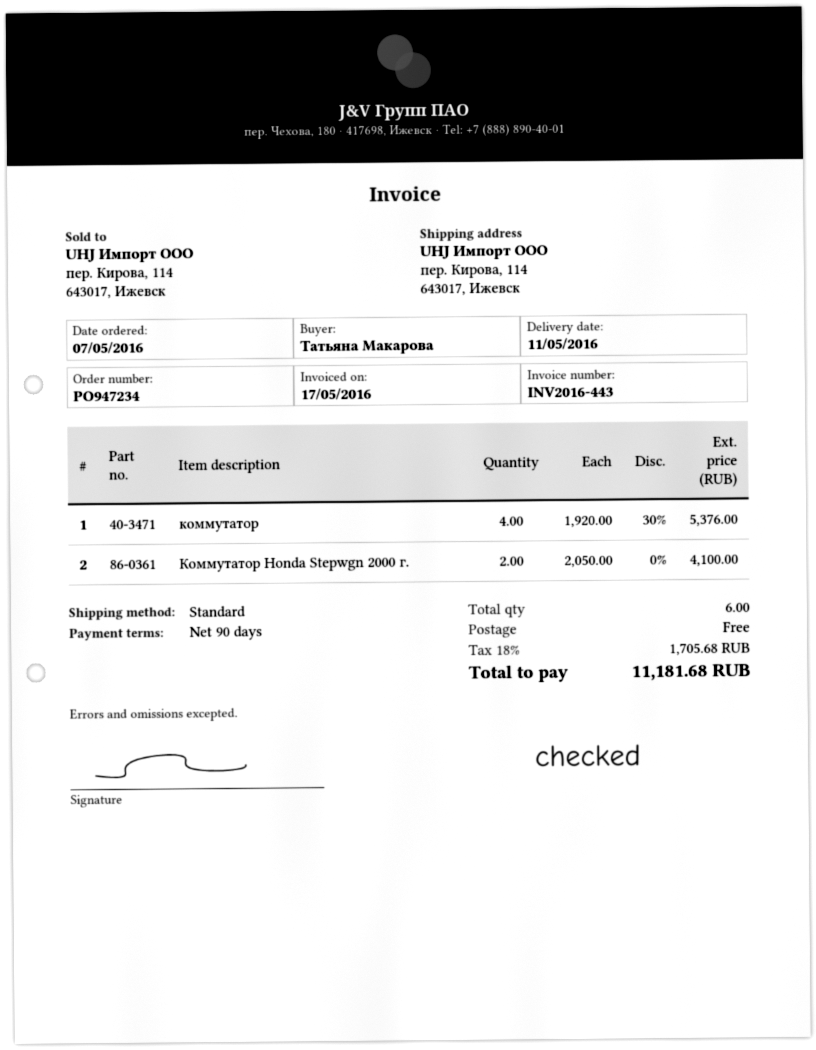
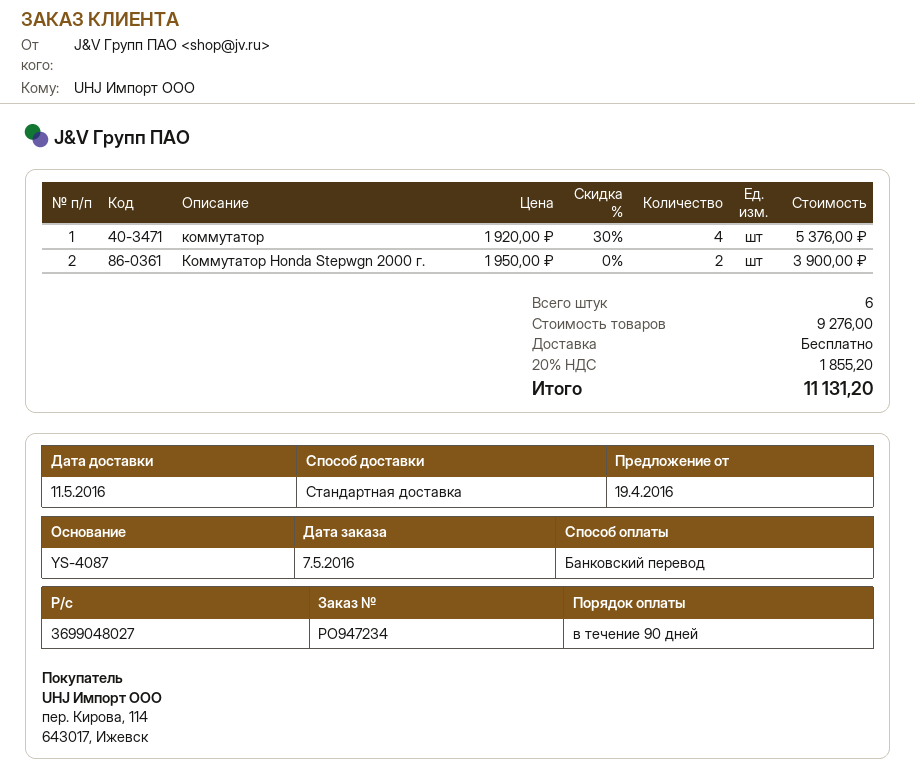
Коммутатор Honda Stepwgn 2000 г.: 2 x 2050.00 = 4100.00 -> 2 x 1950.00 = 3900.00
tax: 18% = 1705.68 -> 20% = 1855.20
total: 11181.68 -> 11131.20

